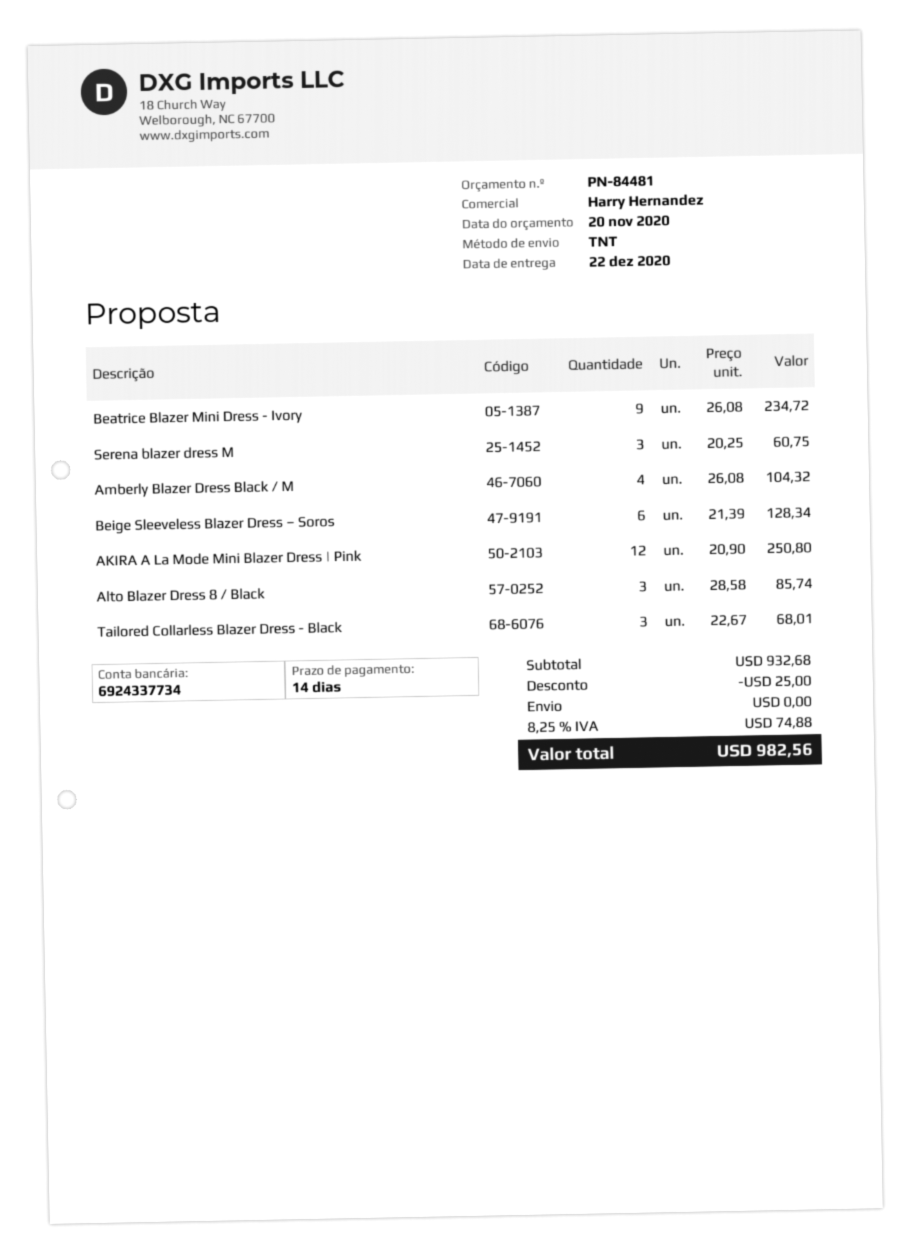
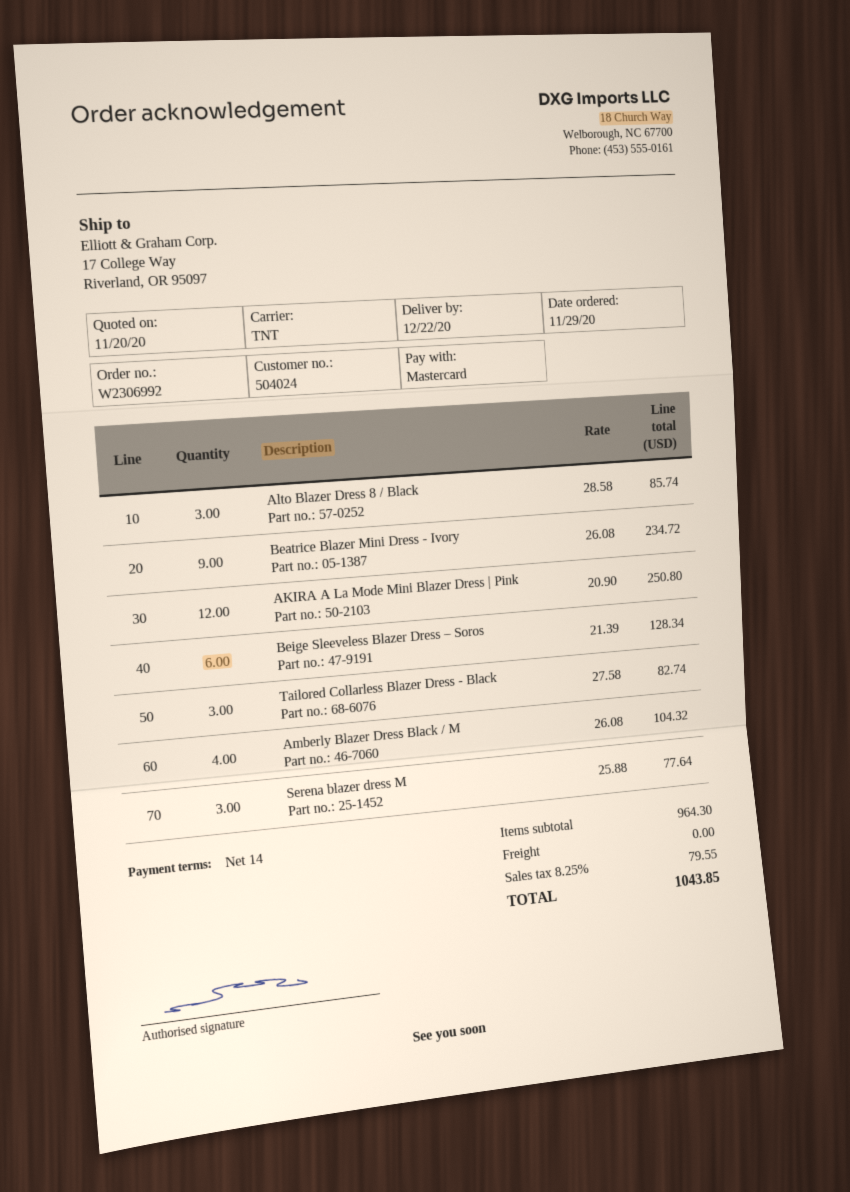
Serena blazer dress M: 3 x 20.25 = 60.75 -> 3 x 25.88 = 77.64
Tailored Collarless Blazer Dress - Black: 3 x 22.67 = 68.01 -> 3 x 27.58 = 82.74
subtotal: 932.68 -> 964.30
discount: 25.00 -> none
tax: 8.25% = 74.88 -> 8.25% = 79.55
total: 982.56 -> 1043.85

